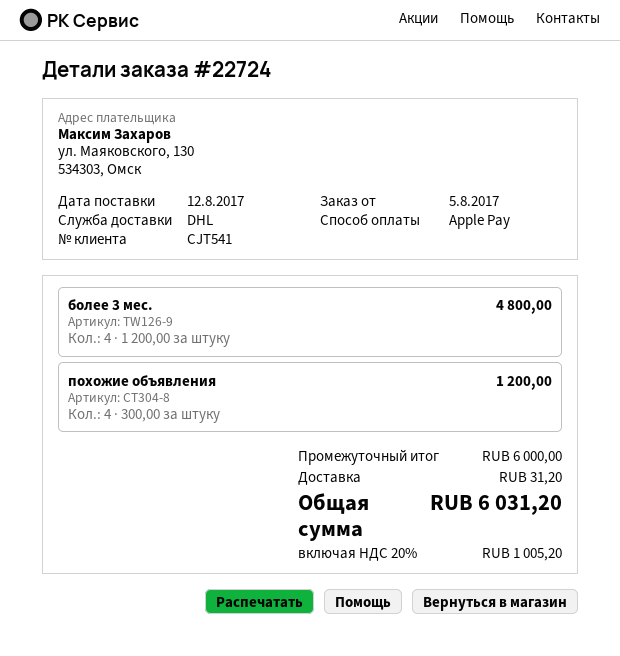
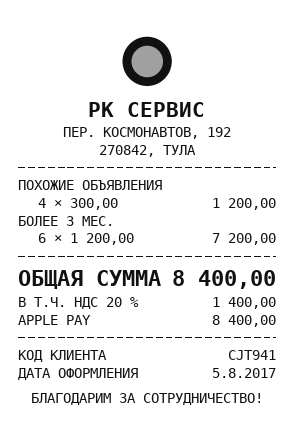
customer number: CJT541 -> CJT941
более 3 мес.: 4 x 1200.00 = 4800.00 -> 6 x 1200.00 = 7200.00
shipping: 31.20 -> none
tax: 20% = 1005.20 -> 20% = 1400.00
total: 6031.20 -> 8400.00

